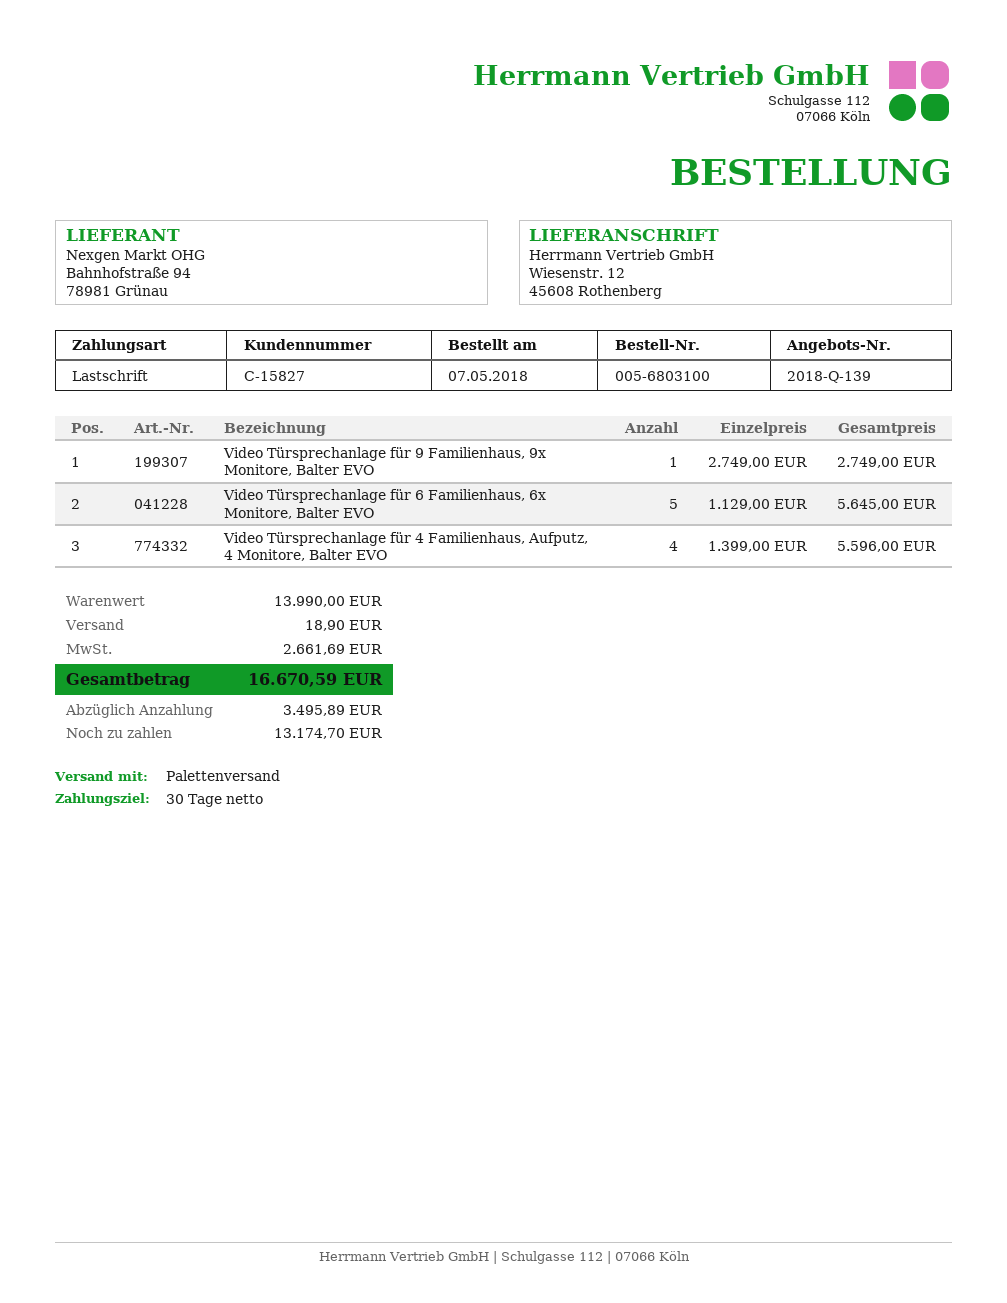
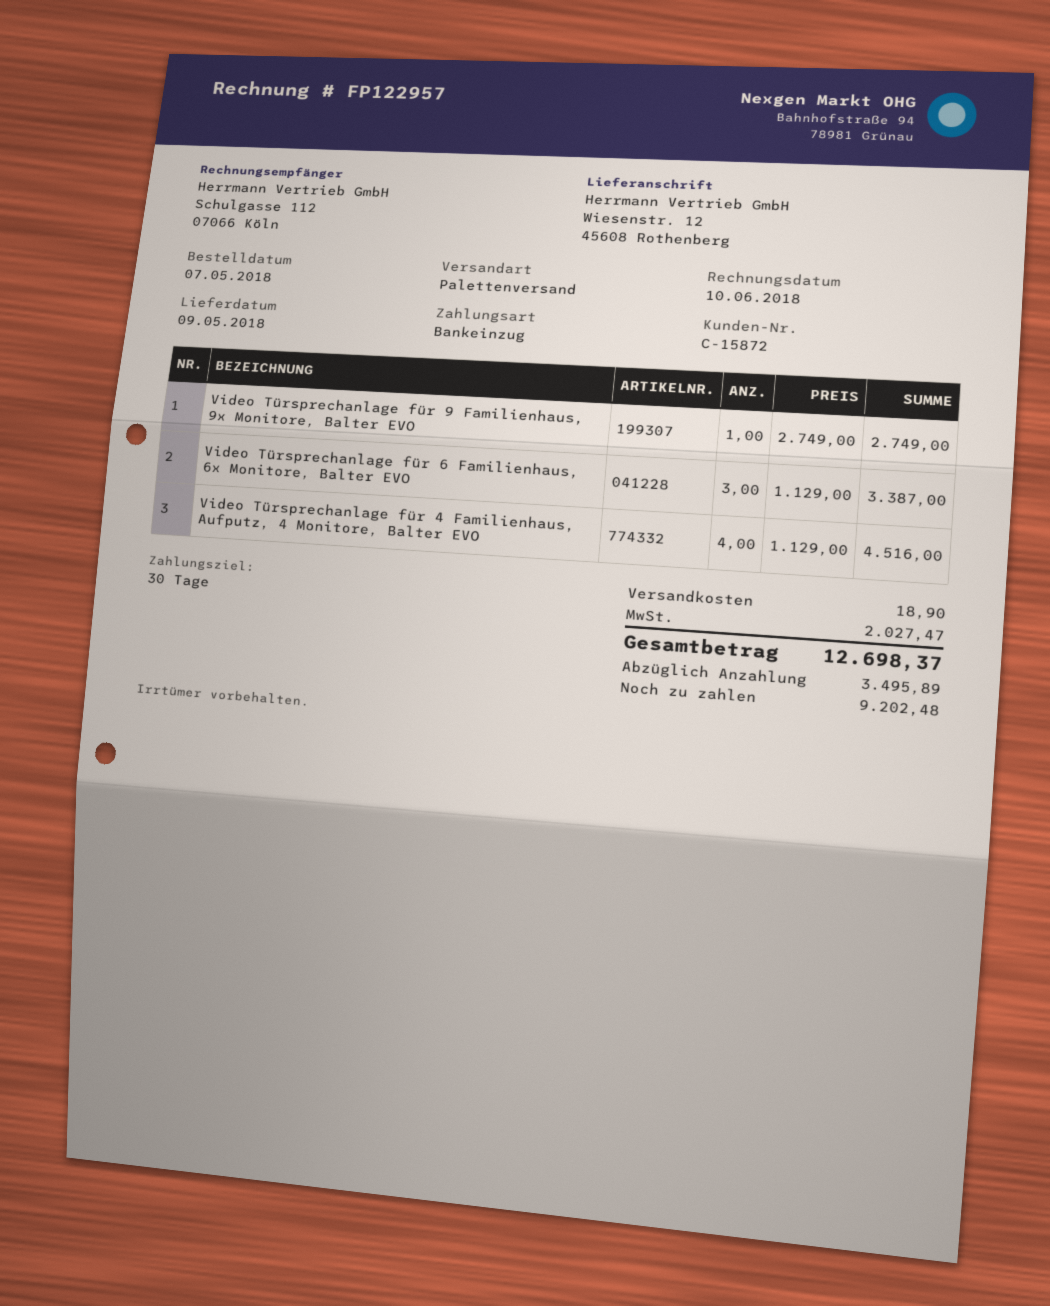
customer number: C-15827 -> C-15872
Video Türsprechanlage für 6 Familienhaus, 6x Monitore, Balter EVO: 5 x 1129.00 = 5645.00 -> 3 x 1129.00 = 3387.00
Video Türsprechanlage für 4 Familienhaus, Aufputz, 4 Monitore, Balter EVO: 4 x 1399.00 = 5596.00 -> 4 x 1129.00 = 4516.00
tax: 2661.69 -> 2027.47
total: 16670.59 -> 12698.37
balance: 13174.70 -> 9202.48

